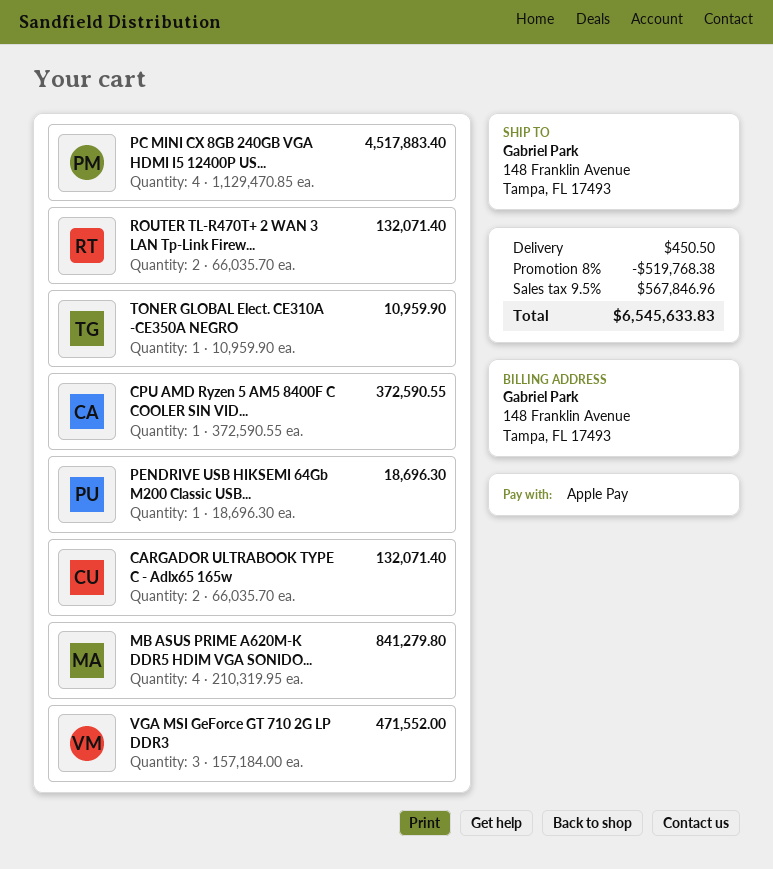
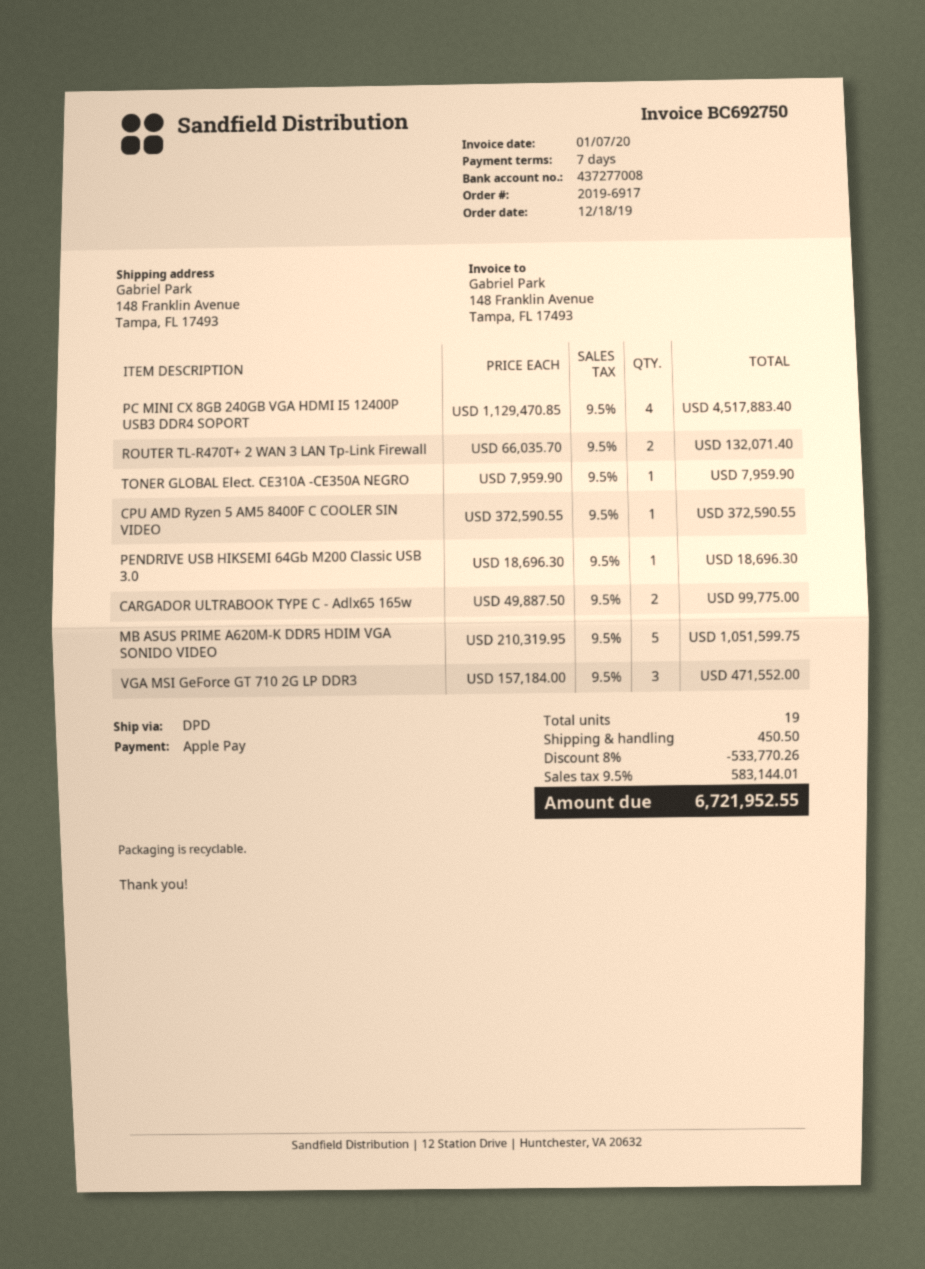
TONER GLOBAL Elect. CE310A -CE350A NEGRO: 1 x 10959.90 = 10959.90 -> 1 x 7959.90 = 7959.90
CARGADOR ULTRABOOK TYPE C - Adlx65 165w: 2 x 66035.70 = 132071.40 -> 2 x 49887.50 = 99775.00
MB ASUS PRIME A620M-K DDR5 HDIM VGA SONIDO...: 4 x 210319.95 = 841279.80 -> 5 x 210319.95 = 1051599.75
discount: 8% = 519768.38 -> 8% = 533770.26
tax: 9.5% = 567846.96 -> 9.5% = 583144.01
total: 6545633.83 -> 6721952.55

